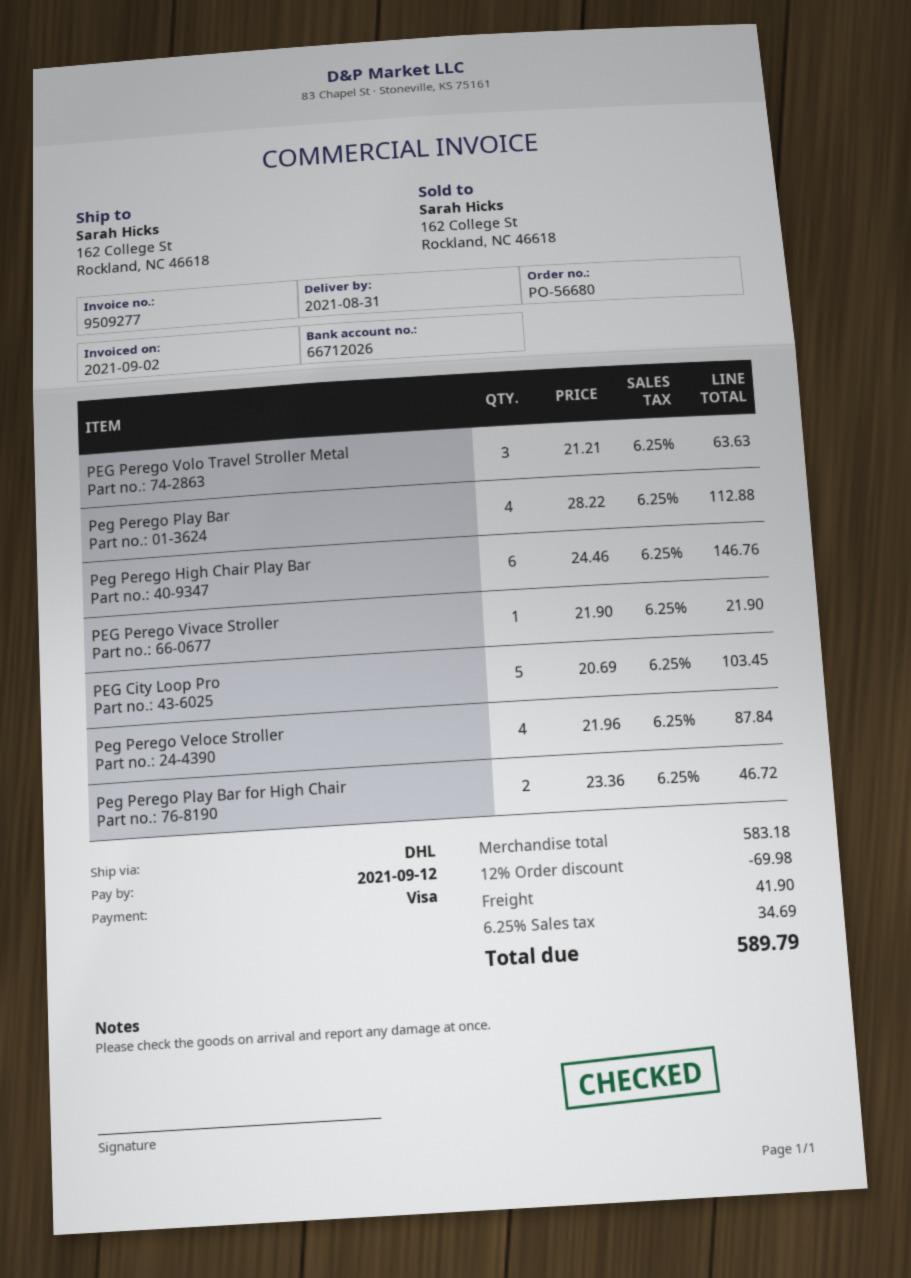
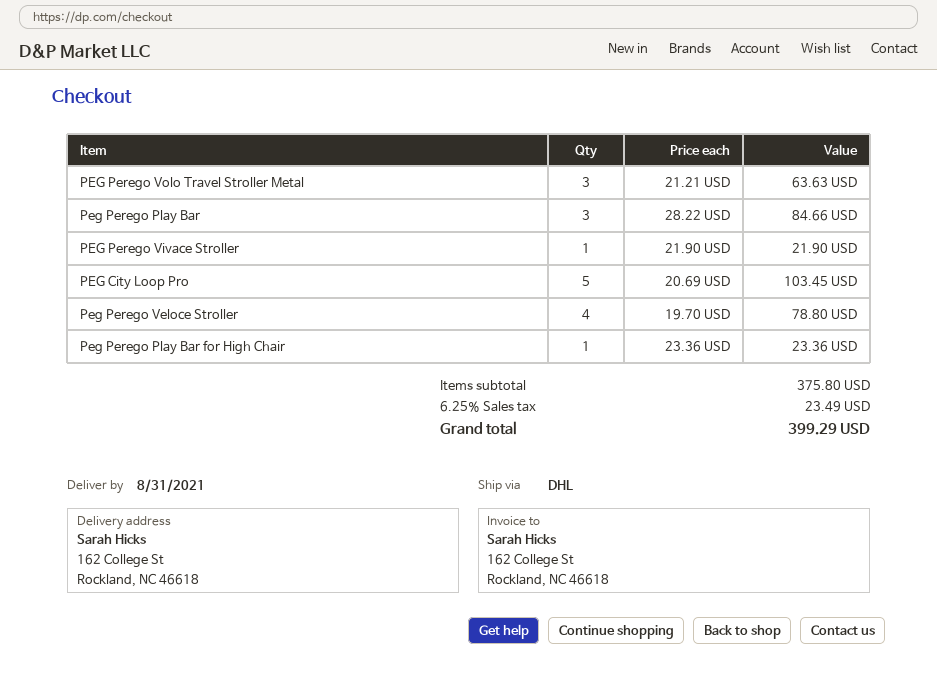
Peg Perego Play Bar: 4 x 28.22 = 112.88 -> 3 x 28.22 = 84.66
Peg Perego High Chair Play Bar: 6 x 24.46 = 146.76 -> none
Peg Perego Veloce Stroller: 4 x 21.96 = 87.84 -> 4 x 19.70 = 78.80
Peg Perego Play Bar for High Chair: 2 x 23.36 = 46.72 -> 1 x 23.36 = 23.36
subtotal: 583.18 -> 375.80
discount: 12% = 69.98 -> none
shipping: 41.90 -> none
tax: 6.25% = 34.69 -> 6.25% = 23.49
total: 589.79 -> 399.29

